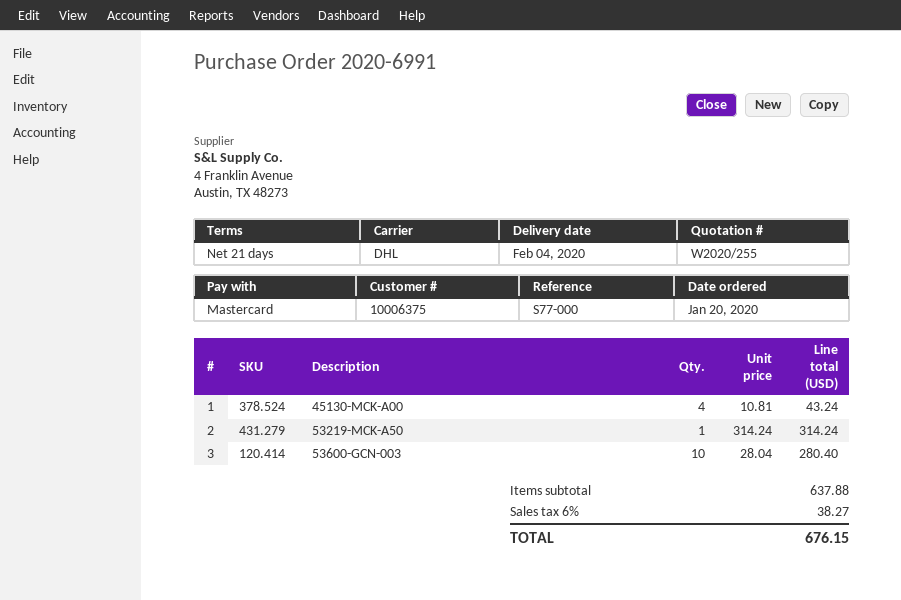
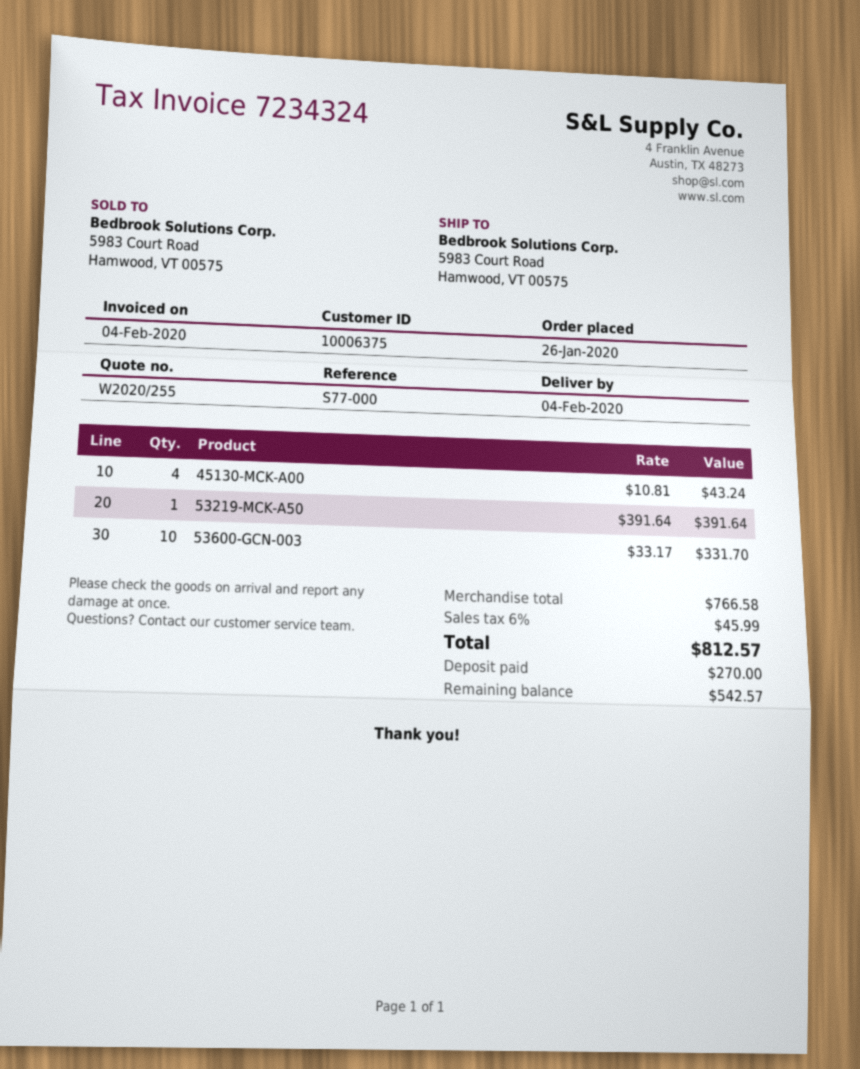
order date: 2020-01-20 -> 2020-01-26
53219-MCK-A50: 1 x 314.24 = 314.24 -> 1 x 391.64 = 391.64
53600-GCN-003: 10 x 28.04 = 280.40 -> 10 x 33.17 = 331.70
subtotal: 637.88 -> 766.58
tax: 6% = 38.27 -> 6% = 45.99
total: 676.15 -> 812.57

